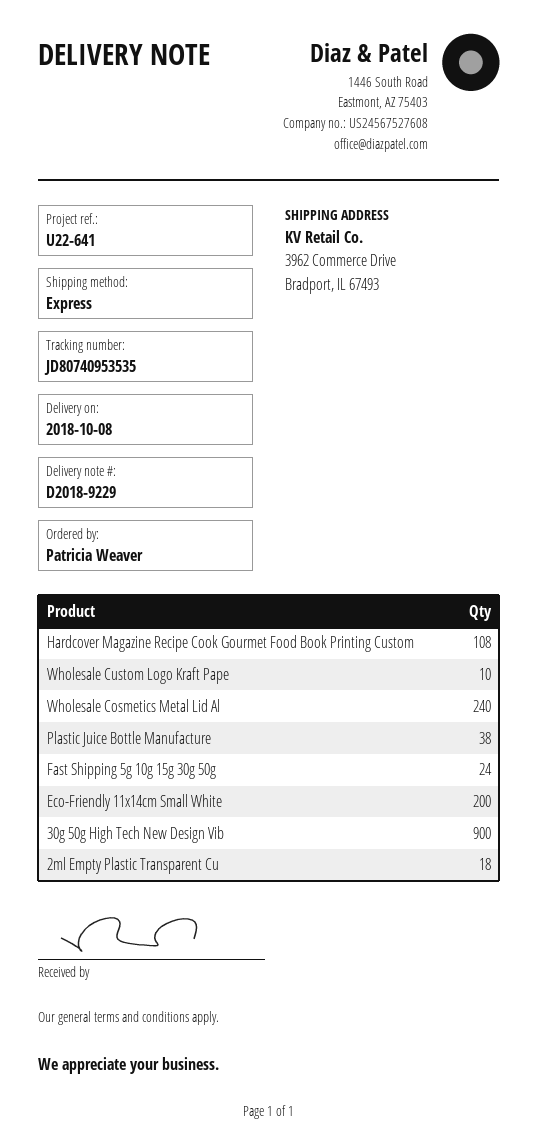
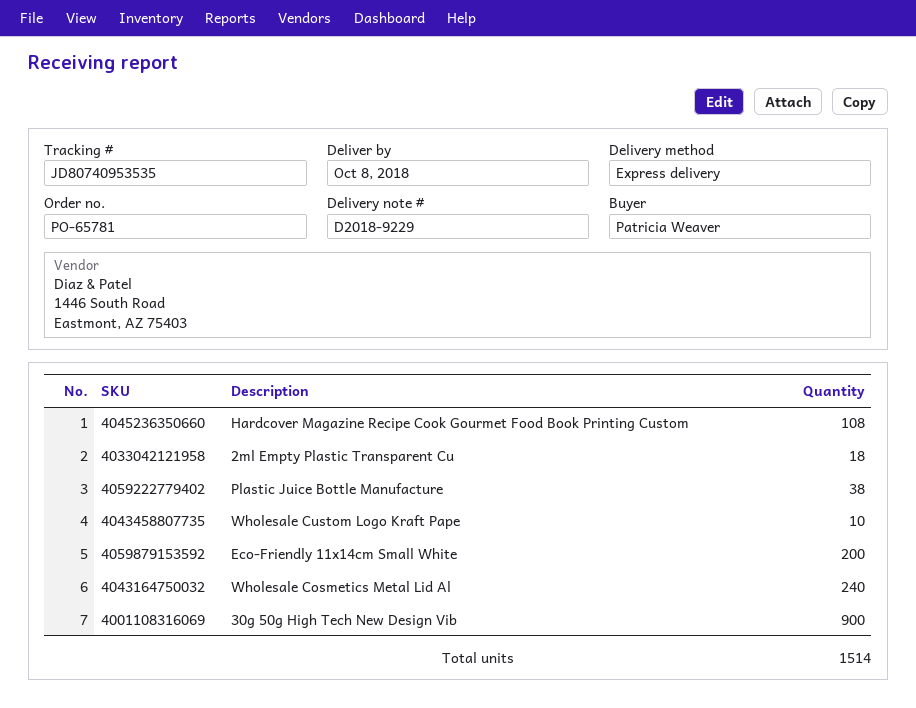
Fast Shipping 5g 10g 15g 30g 50g: 24 -> none

